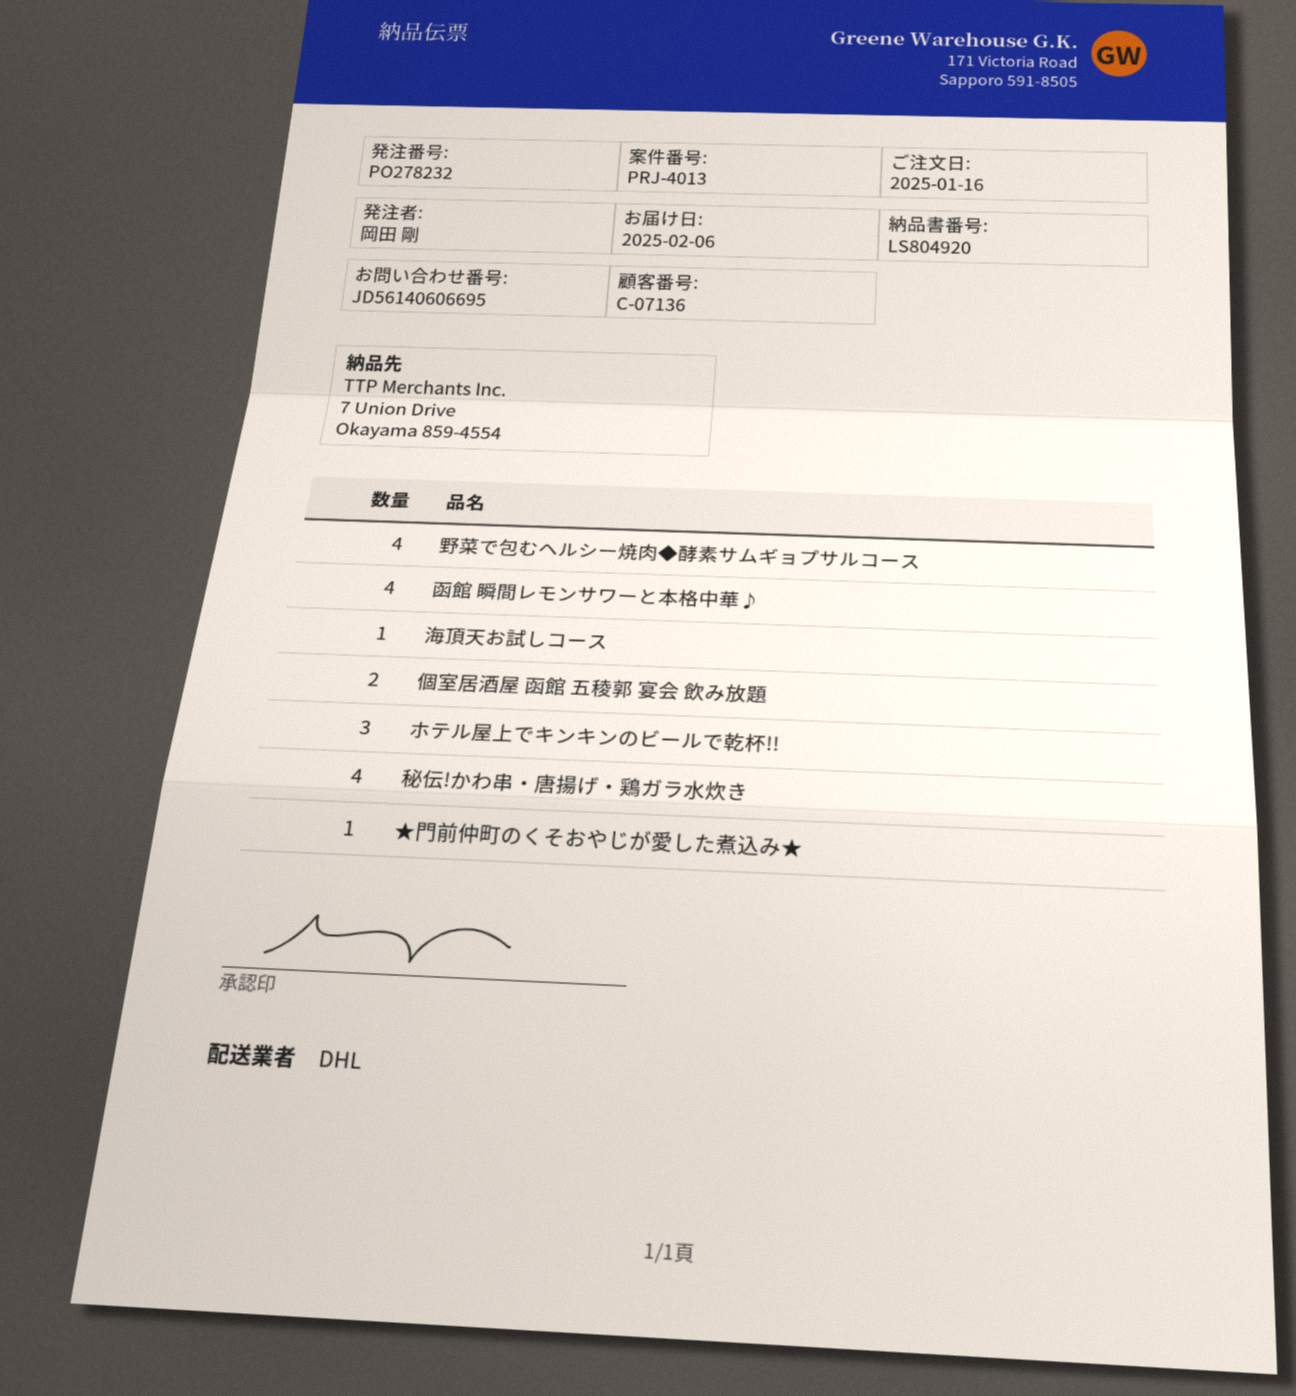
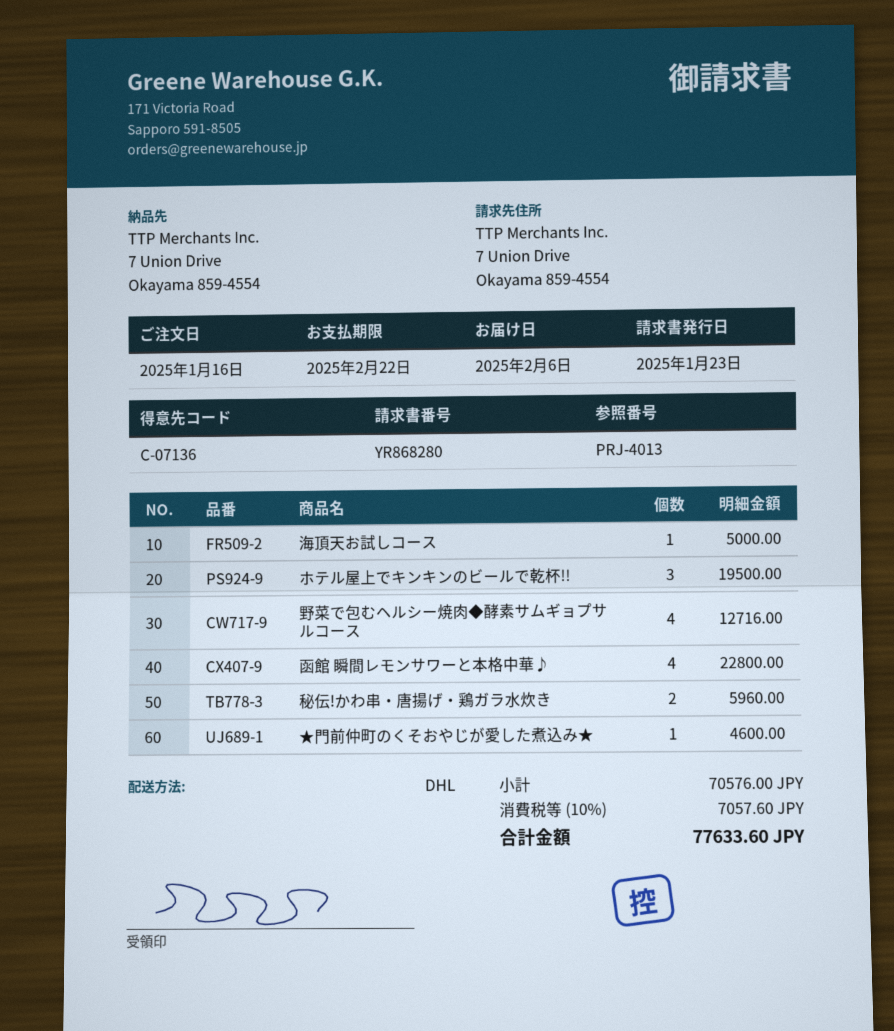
個室居酒屋 函館 五稜郭 宴会 飲み放題: 2 -> none
秘伝!かわ串・唐揚げ・鶏ガラ水炊き: 4 -> 2

